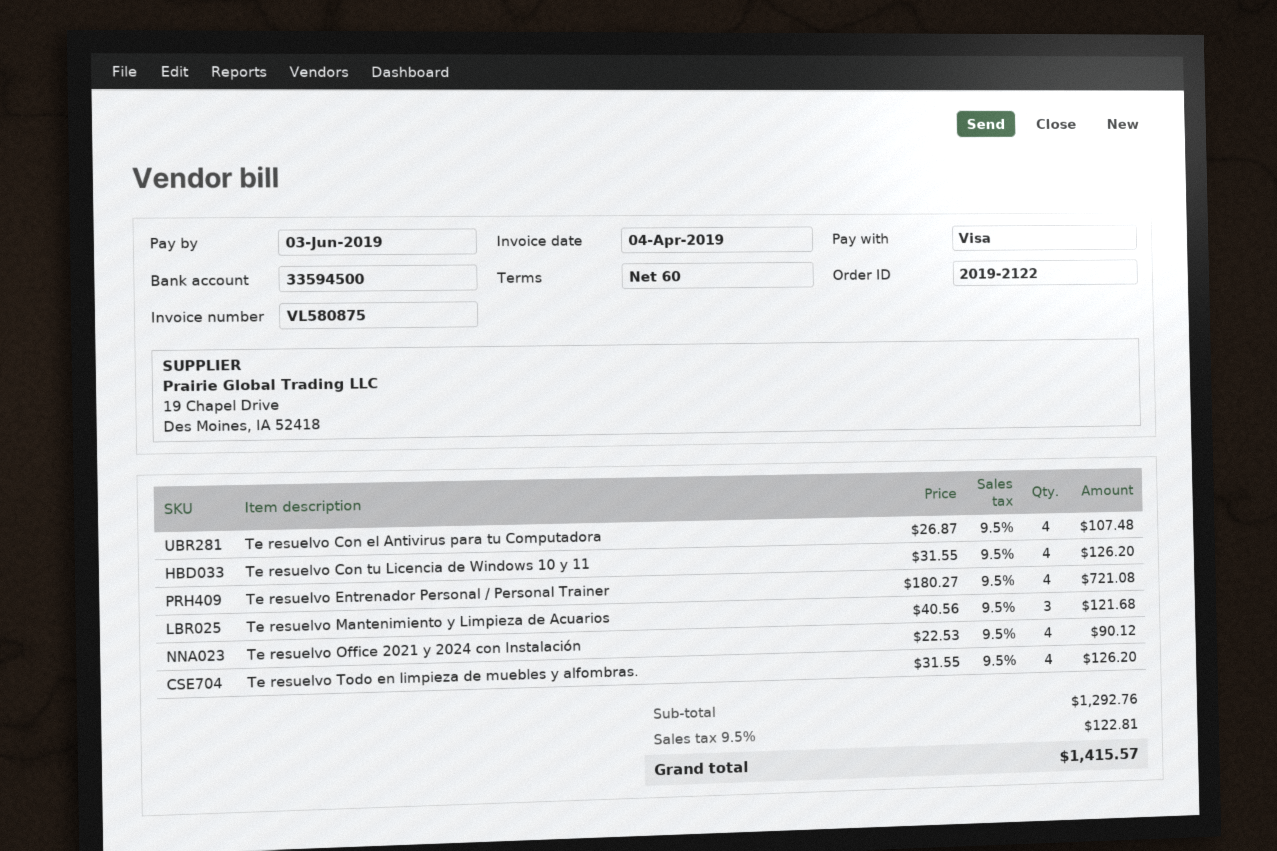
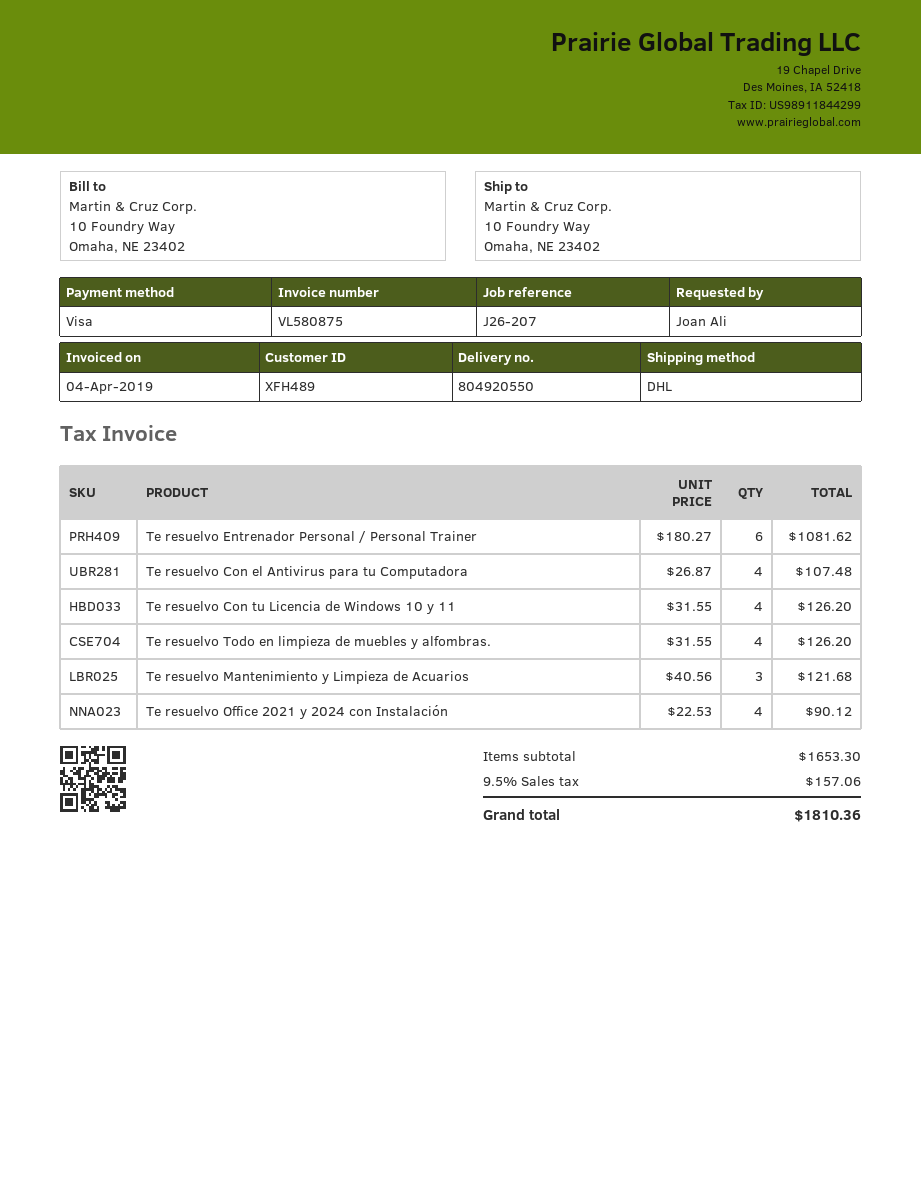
Te resuelvo Entrenador Personal / Personal Trainer: 4 x 180.27 = 721.08 -> 6 x 180.27 = 1081.62
subtotal: 1292.76 -> 1653.30
tax: 9.5% = 122.81 -> 9.5% = 157.06
total: 1415.57 -> 1810.36

